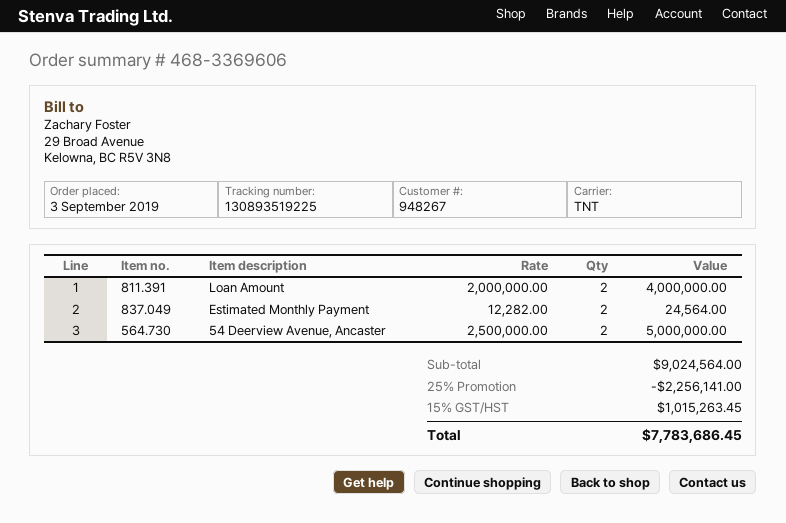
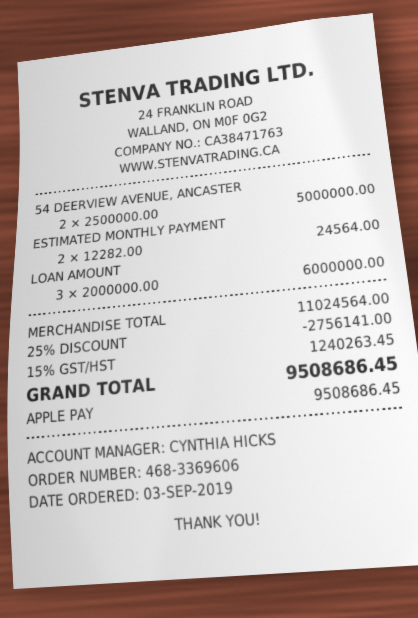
Loan Amount: 2 x 2000000.00 = 4000000.00 -> 3 x 2000000.00 = 6000000.00
subtotal: 9024564.00 -> 11024564.00
discount: 25% = 2256141.00 -> 25% = 2756141.00
tax: 15% = 1015263.45 -> 15% = 1240263.45
total: 7783686.45 -> 9508686.45

